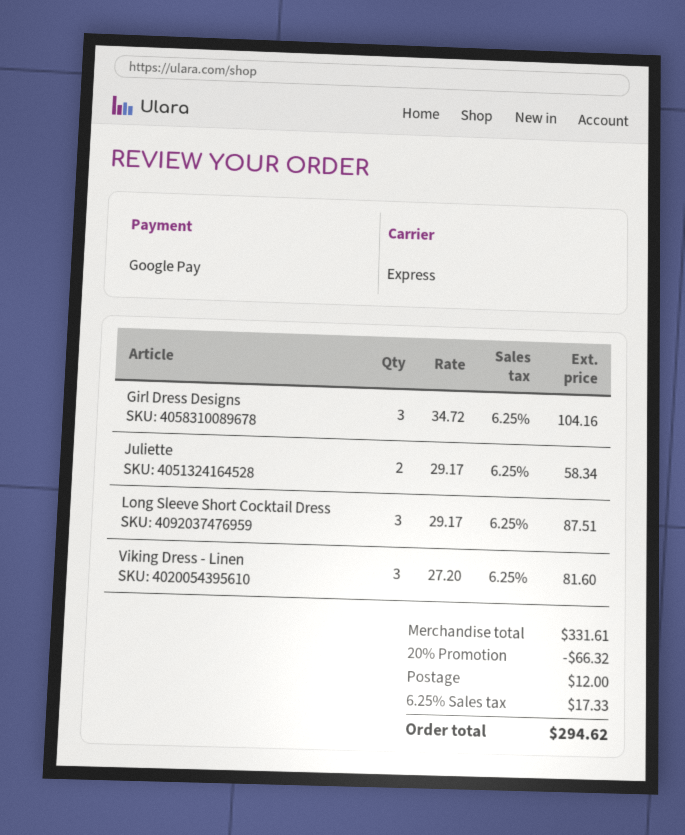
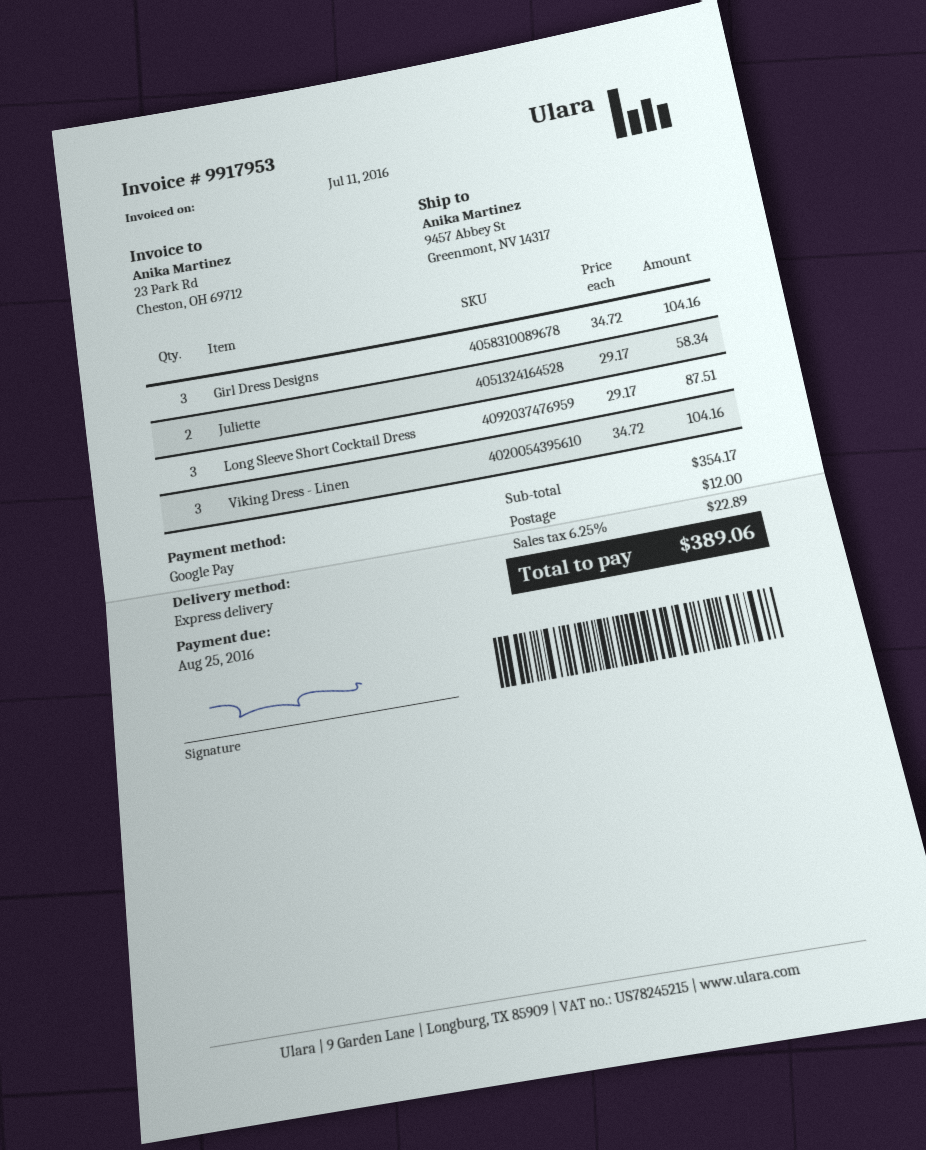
Viking Dress - Linen: 3 x 27.20 = 81.60 -> 3 x 34.72 = 104.16
subtotal: 331.61 -> 354.17
discount: 20% = 66.32 -> none
tax: 6.25% = 17.33 -> 6.25% = 22.89
total: 294.62 -> 389.06

